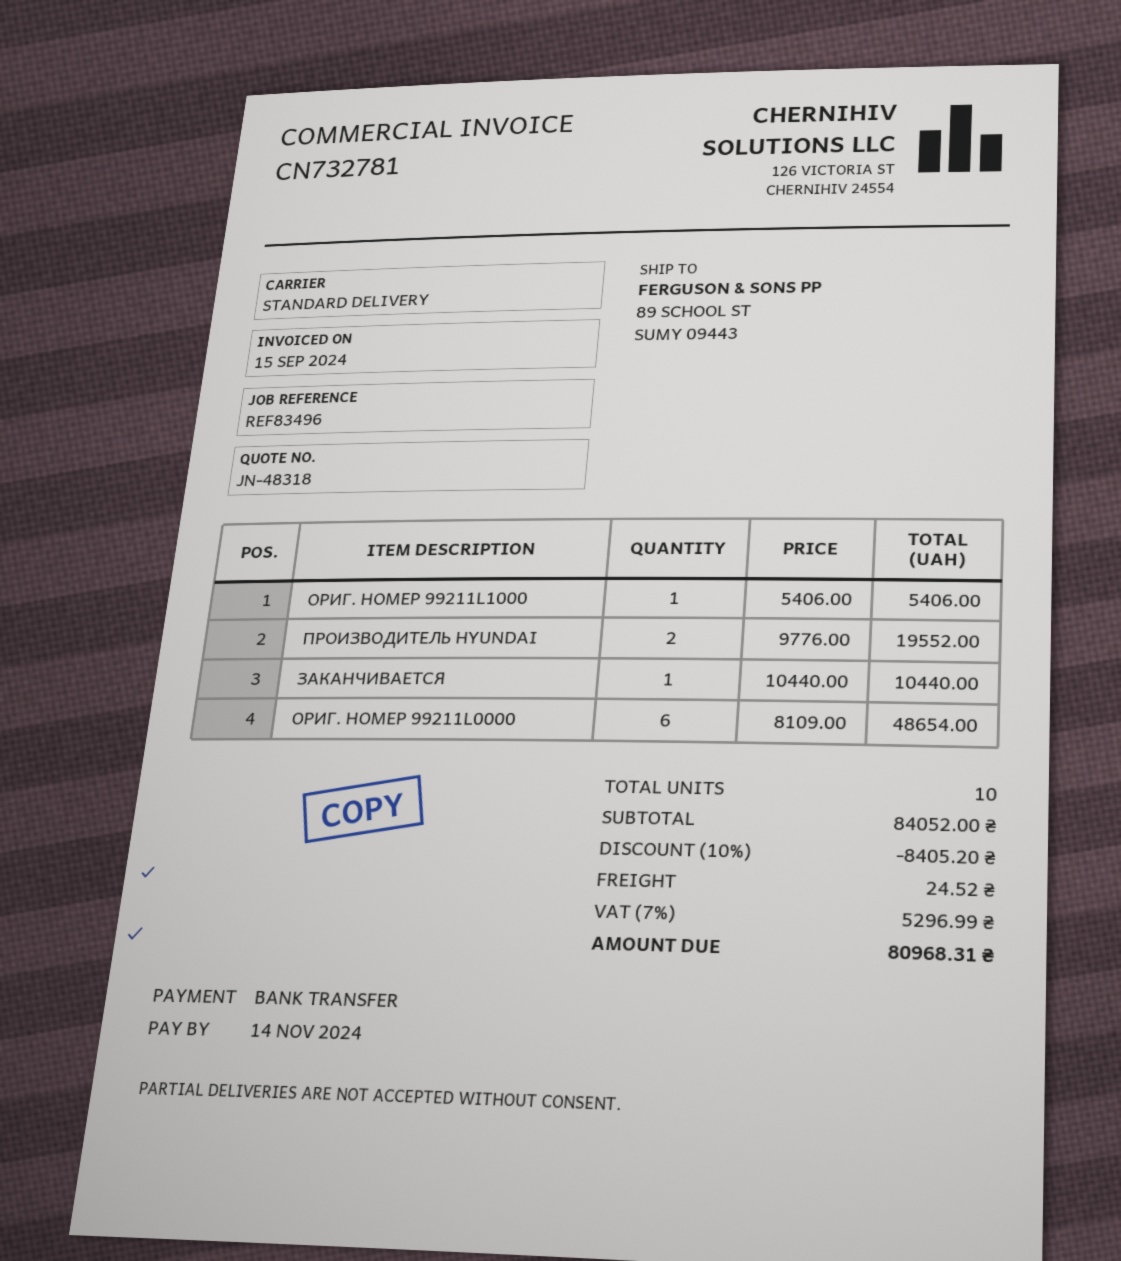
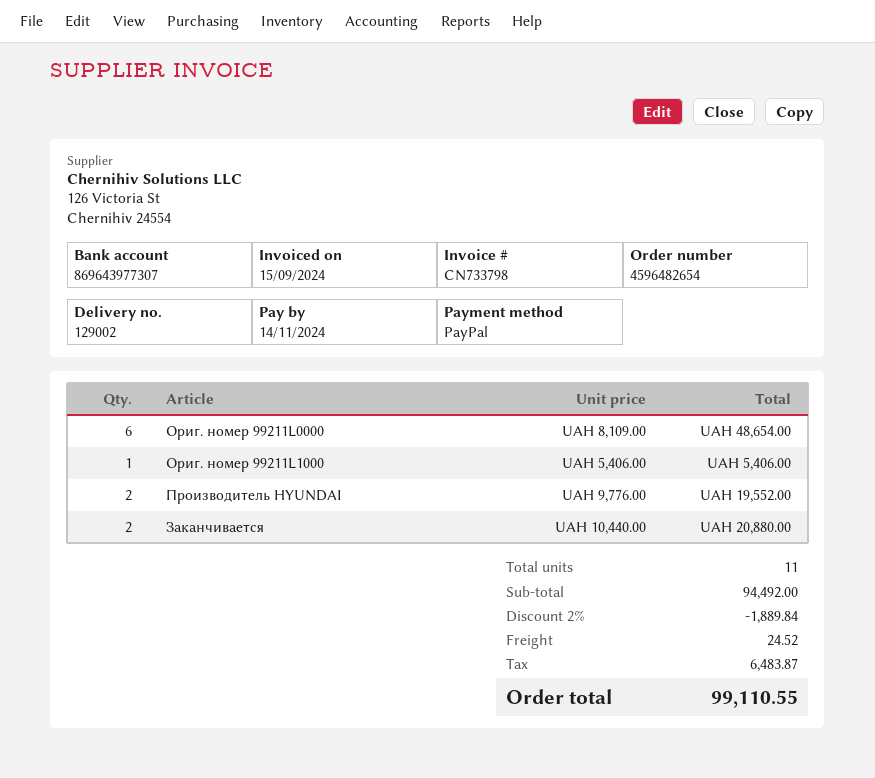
invoice number: CN732781 -> CN733798
payment method: bank transfer -> PayPal
ЗАКАНЧИВАЕТСЯ: 1 x 10440.00 = 10440.00 -> 2 x 10440.00 = 20880.00
total quantity: 10 -> 11
subtotal: 84052.00 -> 94492.00
discount: 10% = 8405.20 -> 2% = 1889.84
tax: 5296.99 -> 6483.87
total: 80968.31 -> 99110.55

